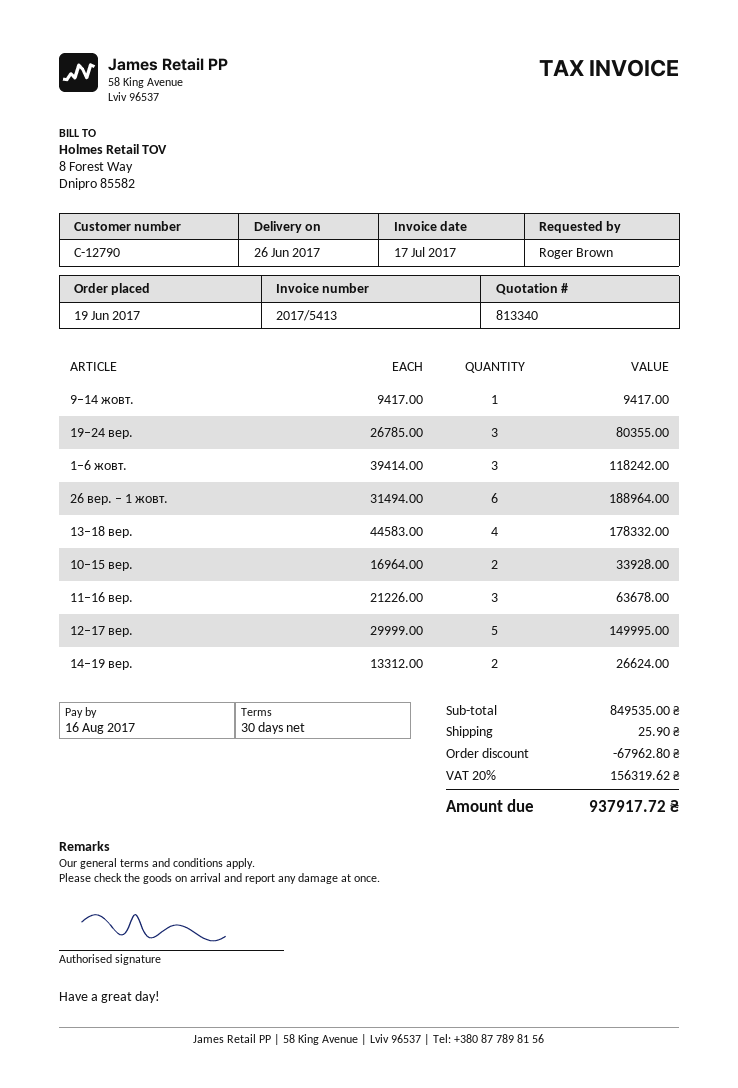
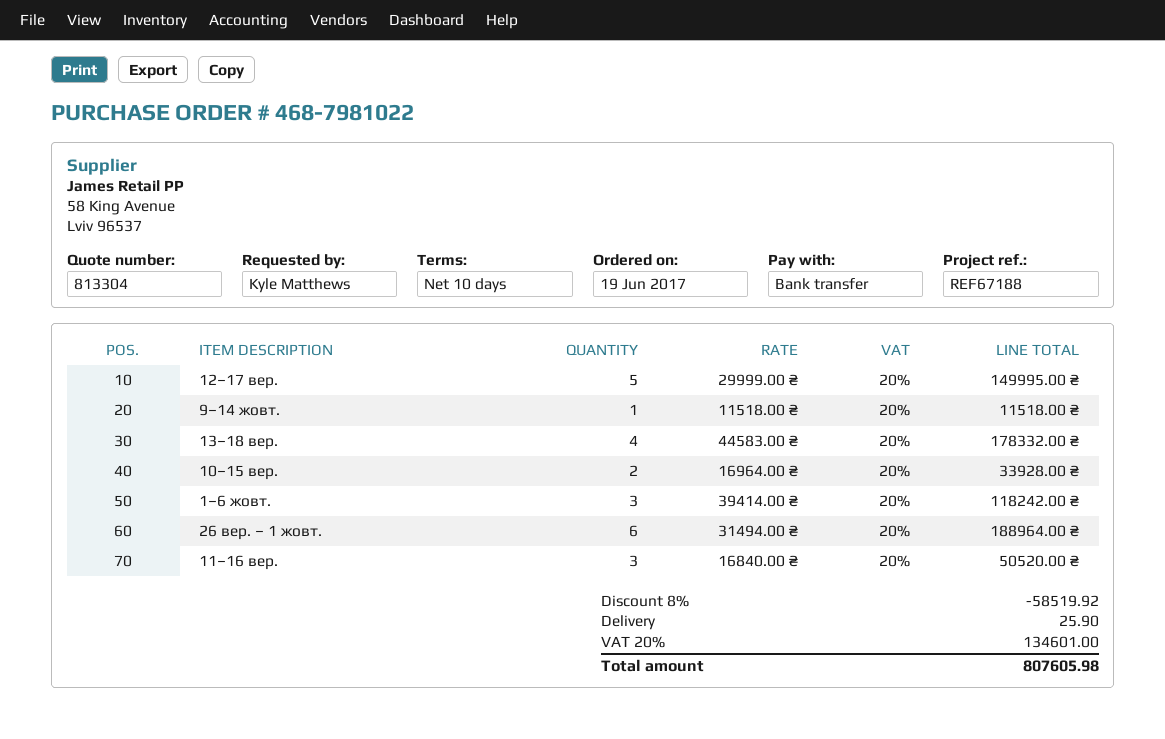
quote number: 813340 -> 813304
payment terms: 30 days -> 10 days
ordered by: Roger Brown -> Kyle Matthews
9–14 жовт.: 1 x 9417.00 = 9417.00 -> 1 x 11518.00 = 11518.00
19–24 вер.: 3 x 26785.00 = 80355.00 -> none
11–16 вер.: 3 x 21226.00 = 63678.00 -> 3 x 16840.00 = 50520.00
14–19 вер.: 2 x 13312.00 = 26624.00 -> none
discount: 67962.80 -> 58519.92
tax: 20% = 156319.62 -> 20% = 134601.00
total: 937917.72 -> 807605.98

